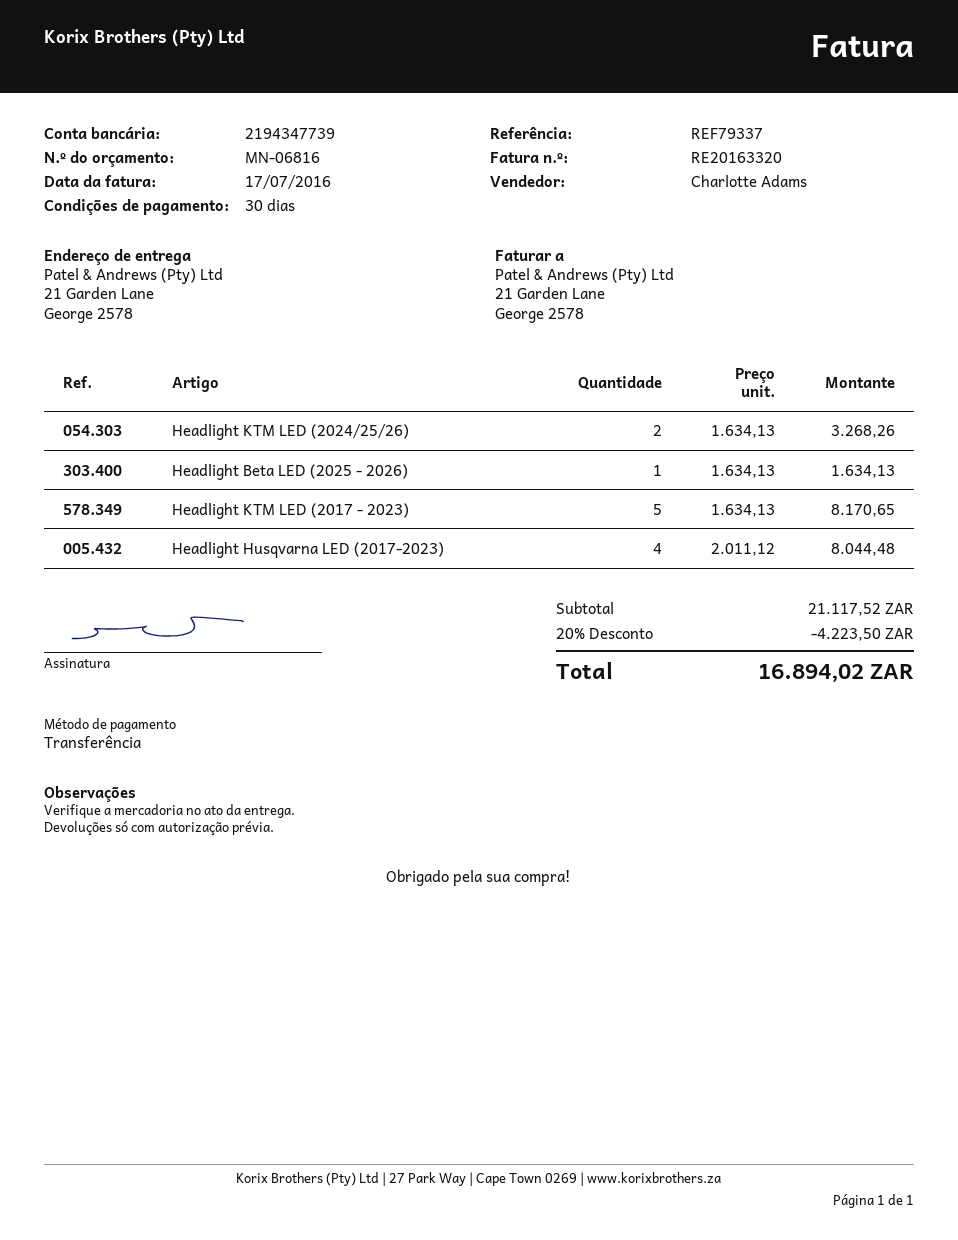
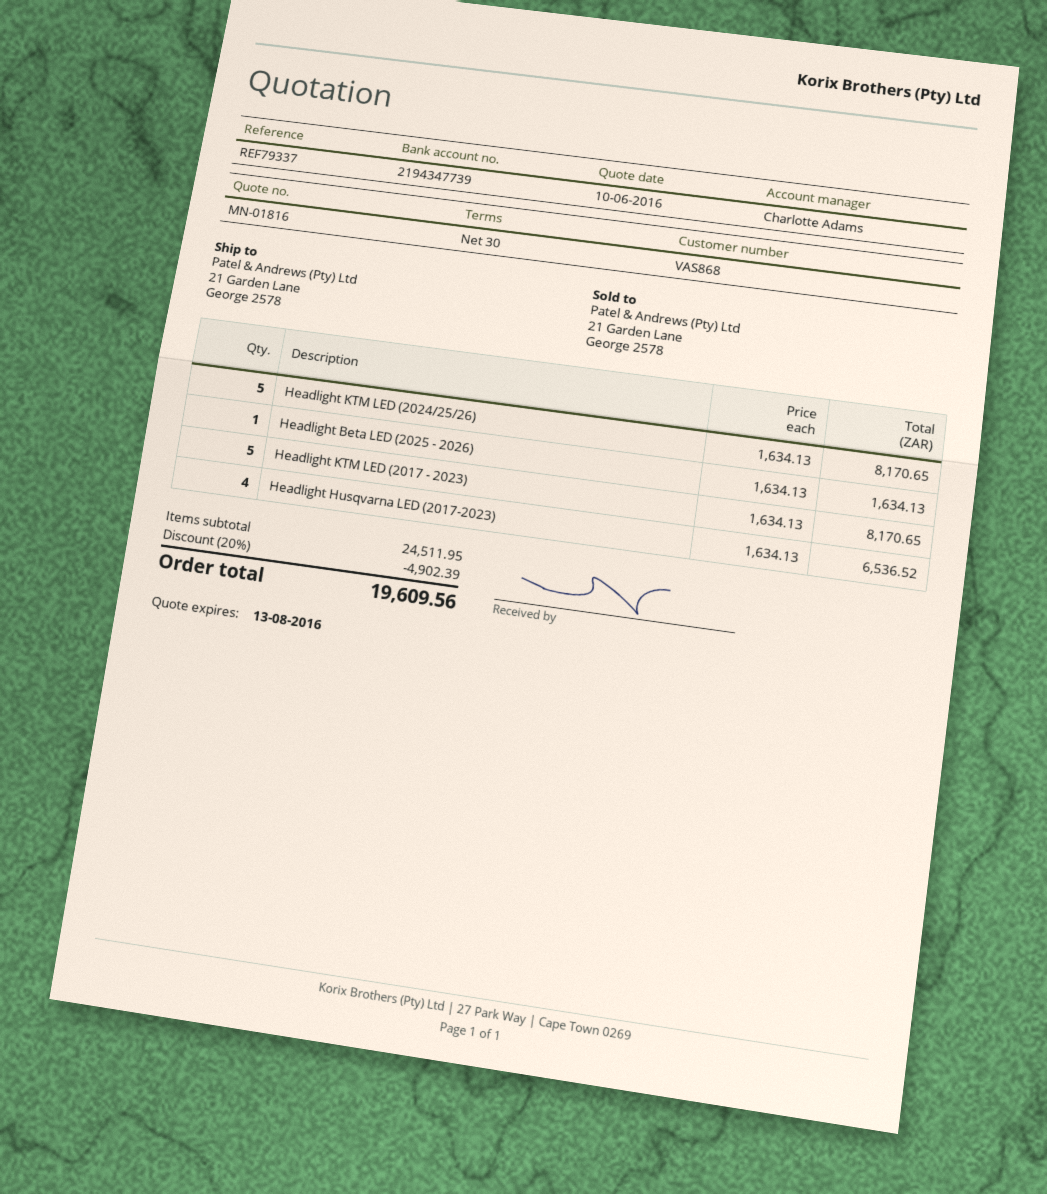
quote number: MN-06816 -> MN-01816
Headlight KTM LED (2024/25/26): 2 x 1634.13 = 3268.26 -> 5 x 1634.13 = 8170.65
Headlight Husqvarna LED (2017-2023): 4 x 2011.12 = 8044.48 -> 4 x 1634.13 = 6536.52
subtotal: 21117.52 -> 24511.95
discount: 20% = 4223.50 -> 20% = 4902.39
total: 16894.02 -> 19609.56

